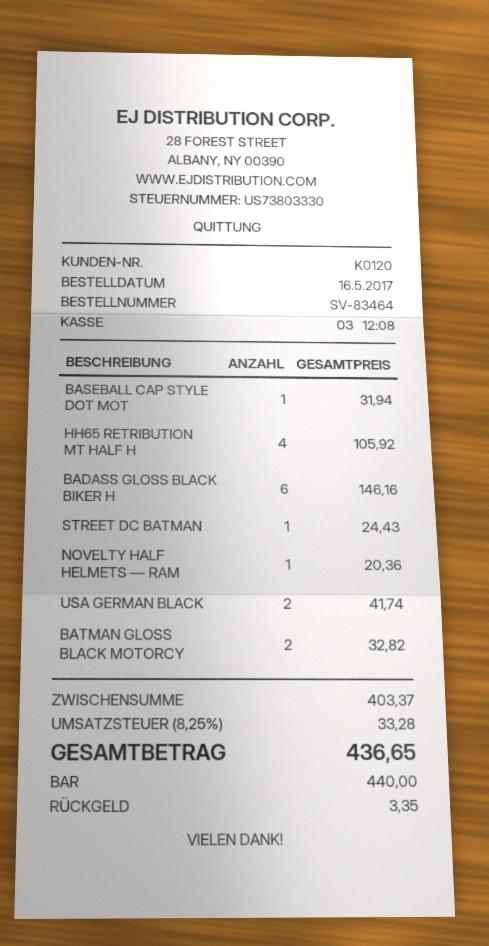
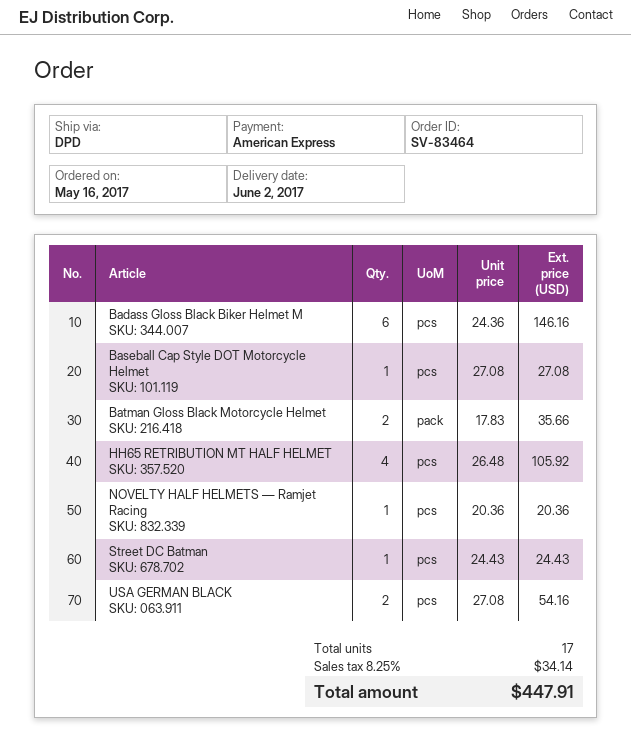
payment method: cash -> American Express
BASEBALL CAP STYLE DOT MOT: 1 for 31.94 -> 1 for 27.08
USA GERMAN BLACK: 2 for 41.74 -> 2 for 54.16
BATMAN GLOSS BLACK MOTORCY: 2 for 32.82 -> 2 for 35.66
tax: 8.25% = 33.28 -> 8.25% = 34.14
total: 436.65 -> 447.91

